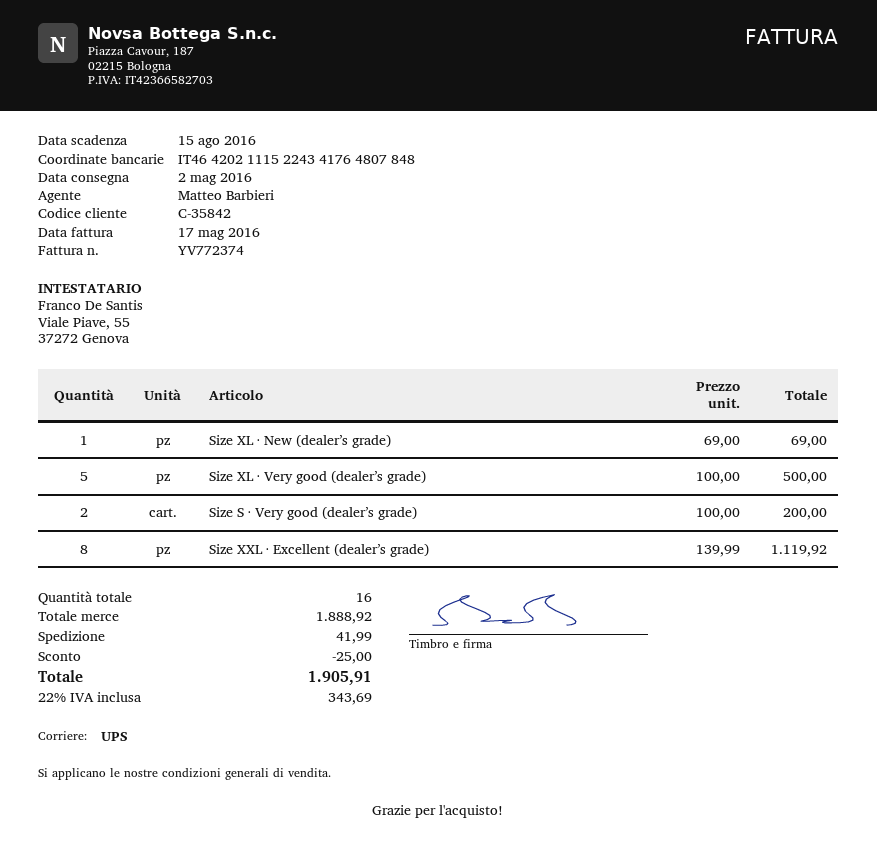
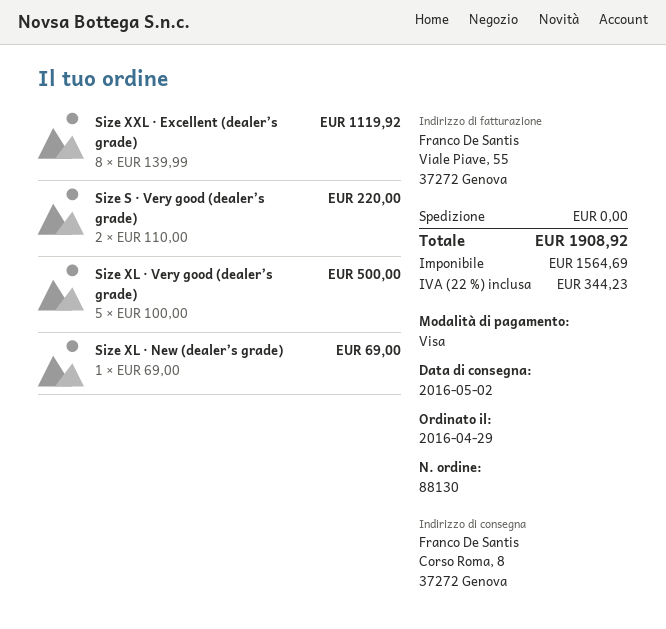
Size S · Very good (dealer’s grade): 2 x 100.00 = 200.00 -> 2 x 110.00 = 220.00
discount: 25.00 -> none
shipping: 41.99 -> 0.00
tax: 22% = 343.69 -> 22% = 344.23
total: 1905.91 -> 1908.92

